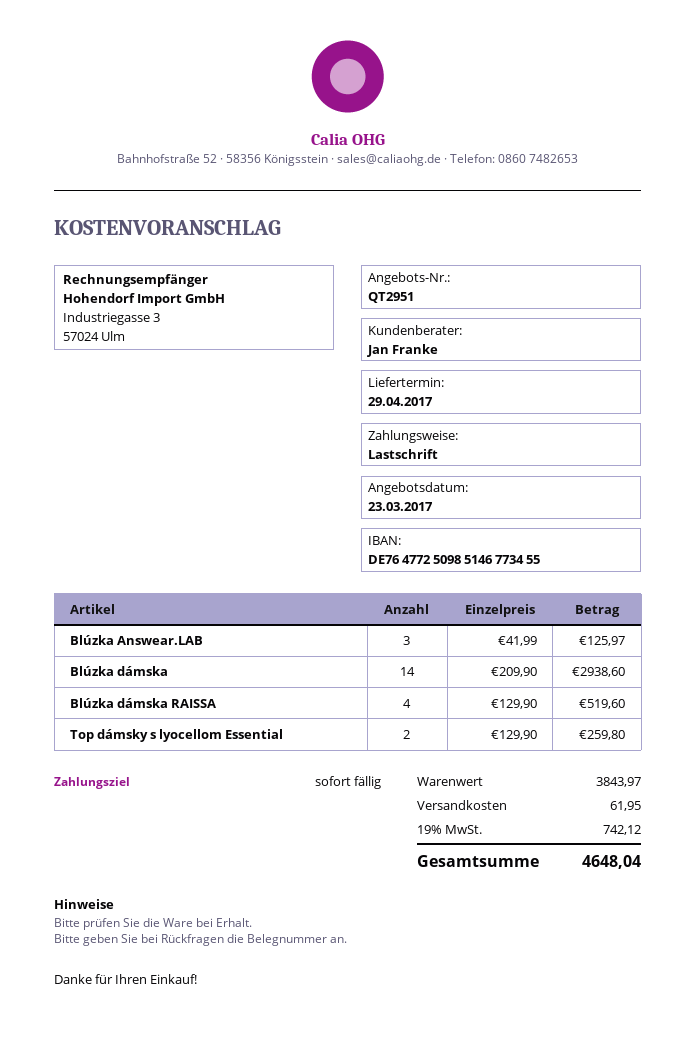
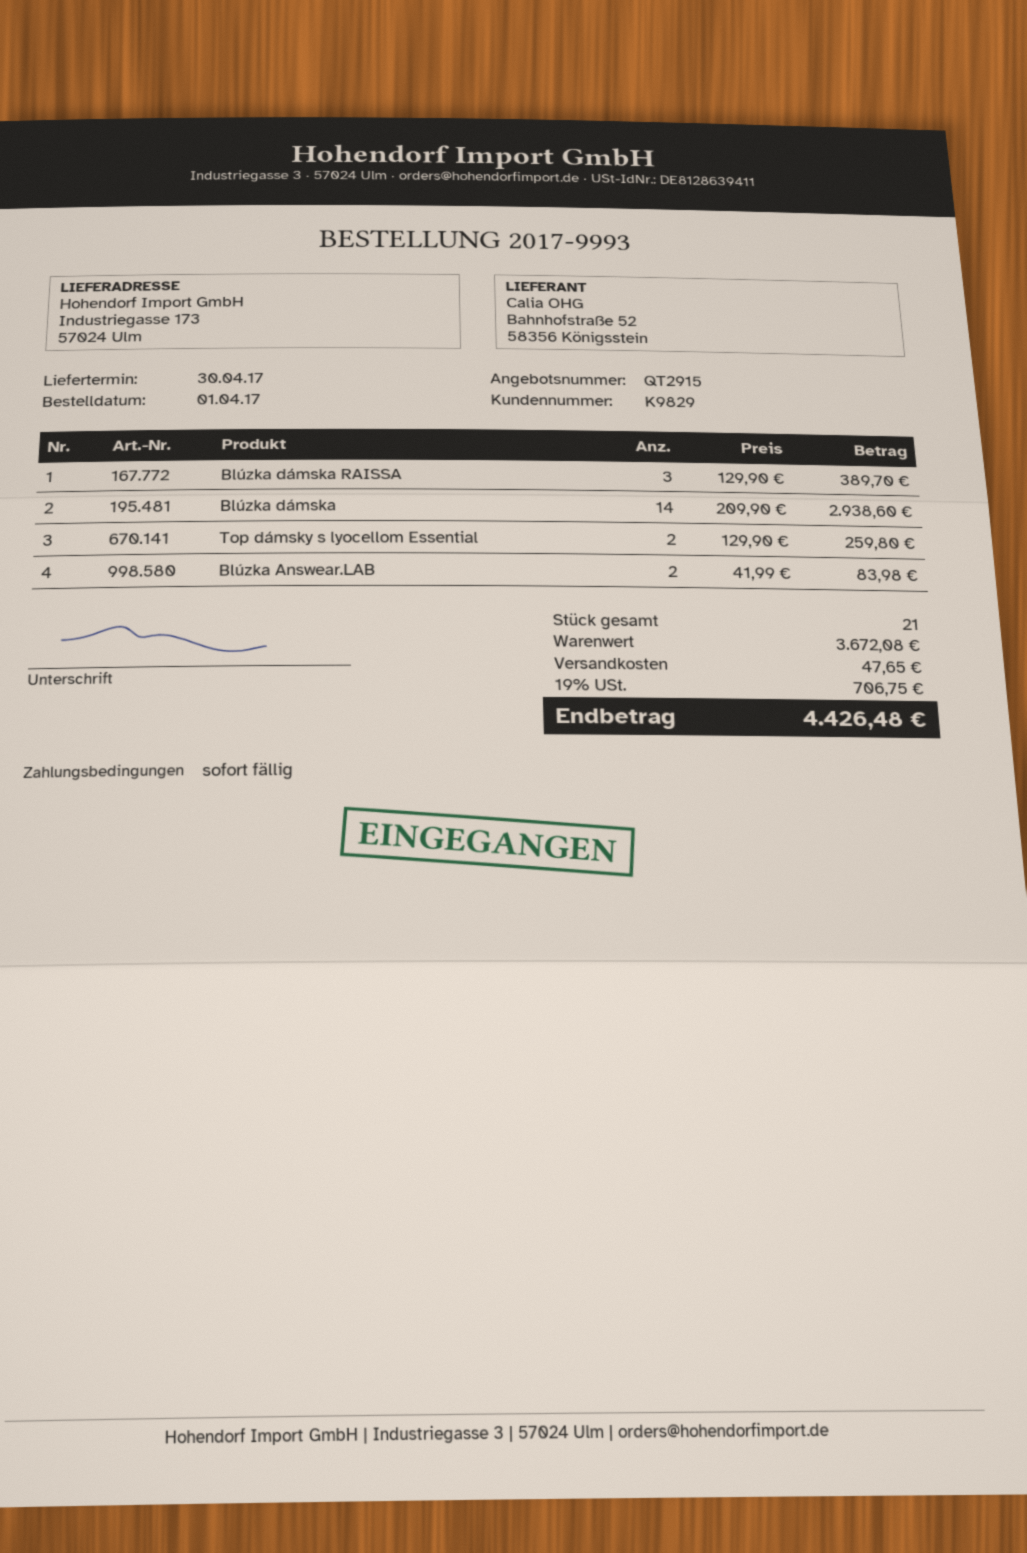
quote number: QT2951 -> QT2915
delivery date: 2017-04-29 -> 2017-04-30
Blúzka Answear.LAB: 3 x 41.99 = 125.97 -> 2 x 41.99 = 83.98
Blúzka dámska RAISSA: 4 x 129.90 = 519.60 -> 3 x 129.90 = 389.70
subtotal: 3843.97 -> 3672.08
shipping: 61.95 -> 47.65
tax: 19% = 742.12 -> 19% = 706.75
total: 4648.04 -> 4426.48

